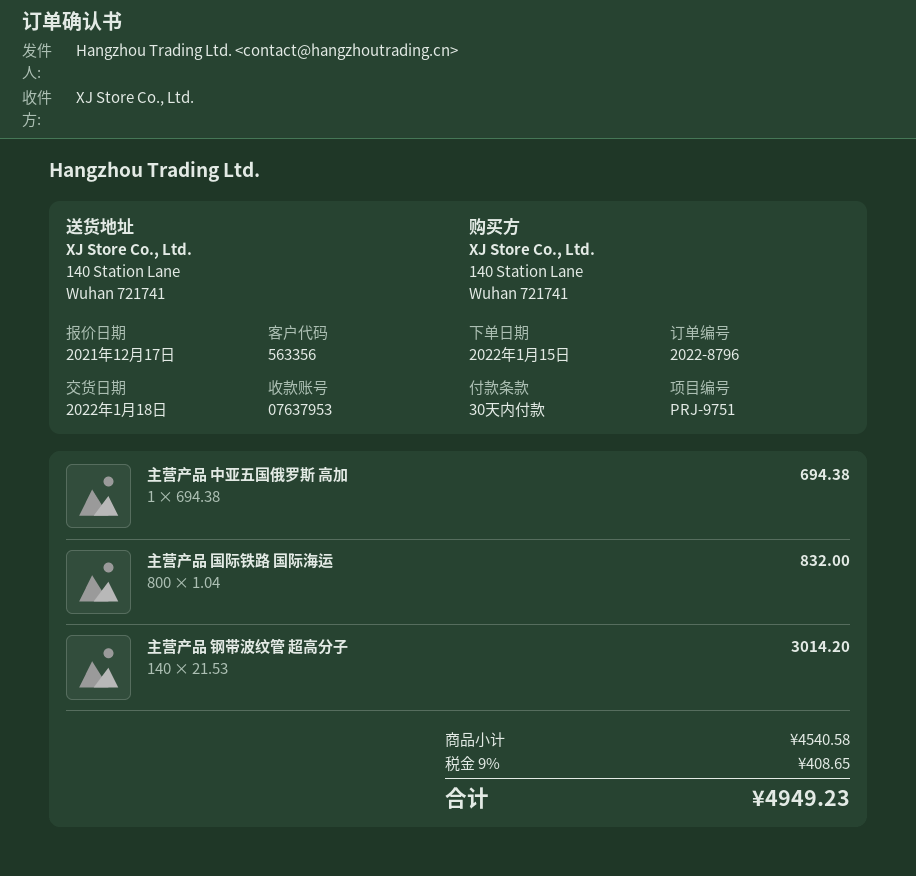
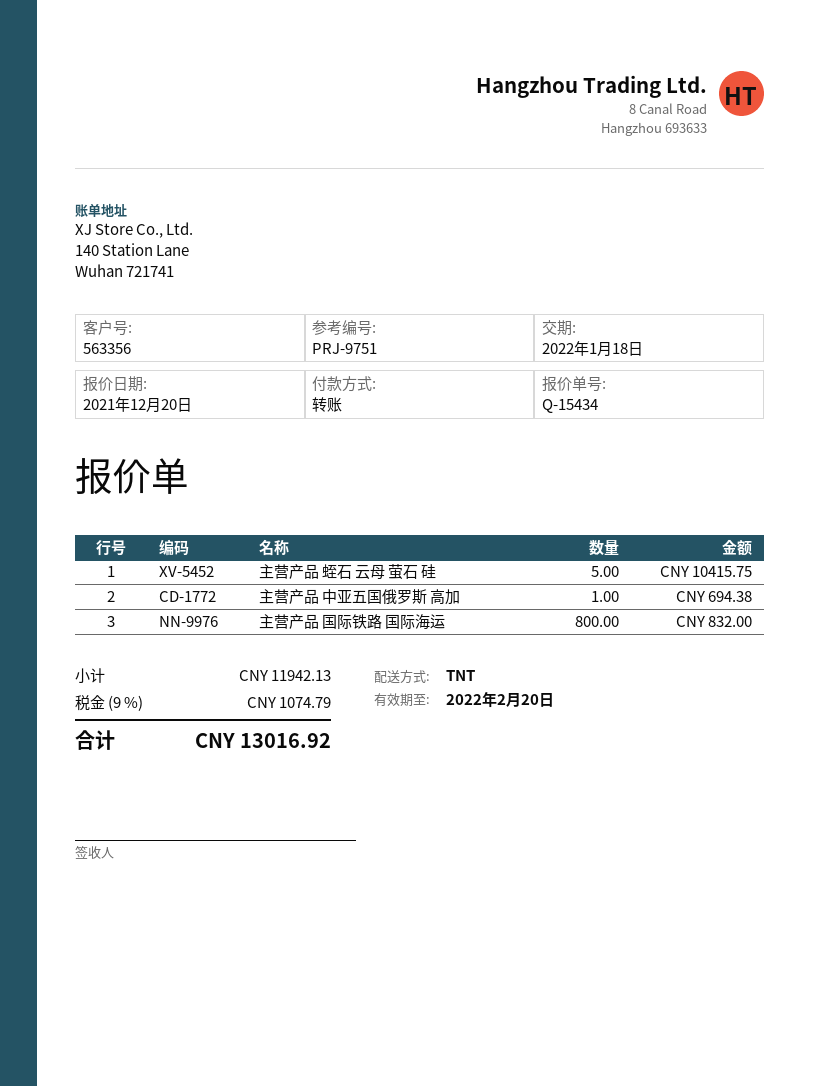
quote date: 2021-12-17 -> 2021-12-20
主营产品 钢带波纹管 超高分子: 140 for 3014.20 -> none
主营产品 蛭石 云母 萤石 硅: none -> 5 for 10415.75
subtotal: 4540.58 -> 11942.13
tax: 9% = 408.65 -> 9% = 1074.79
total: 4949.23 -> 13016.92

